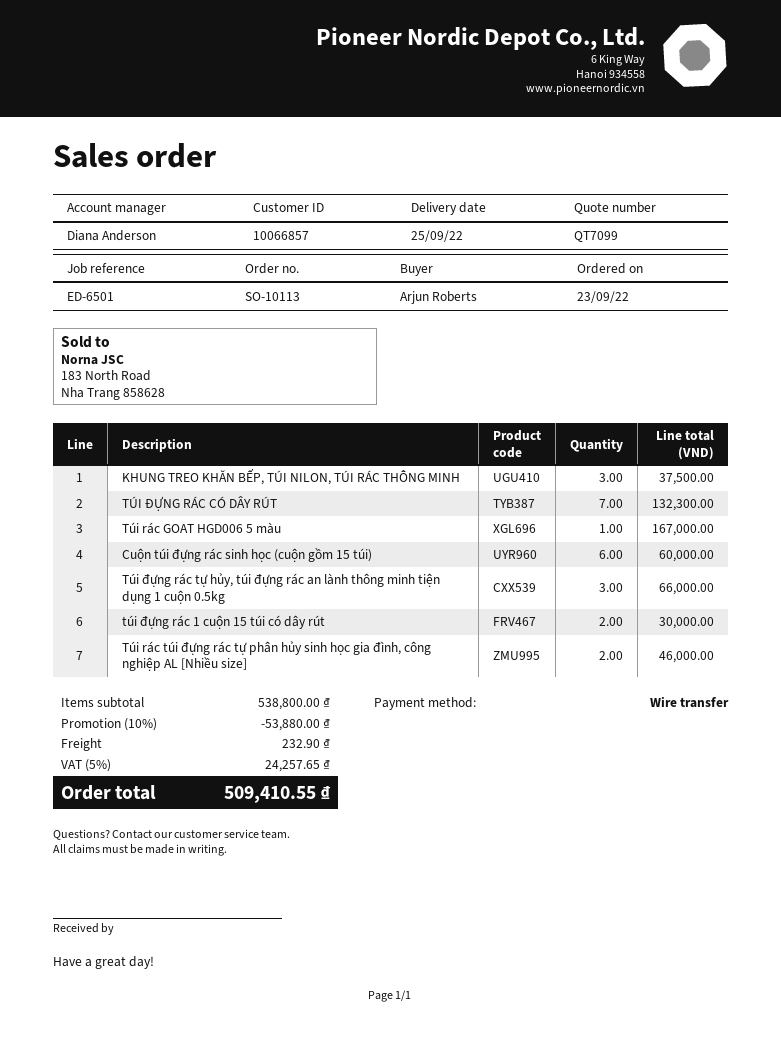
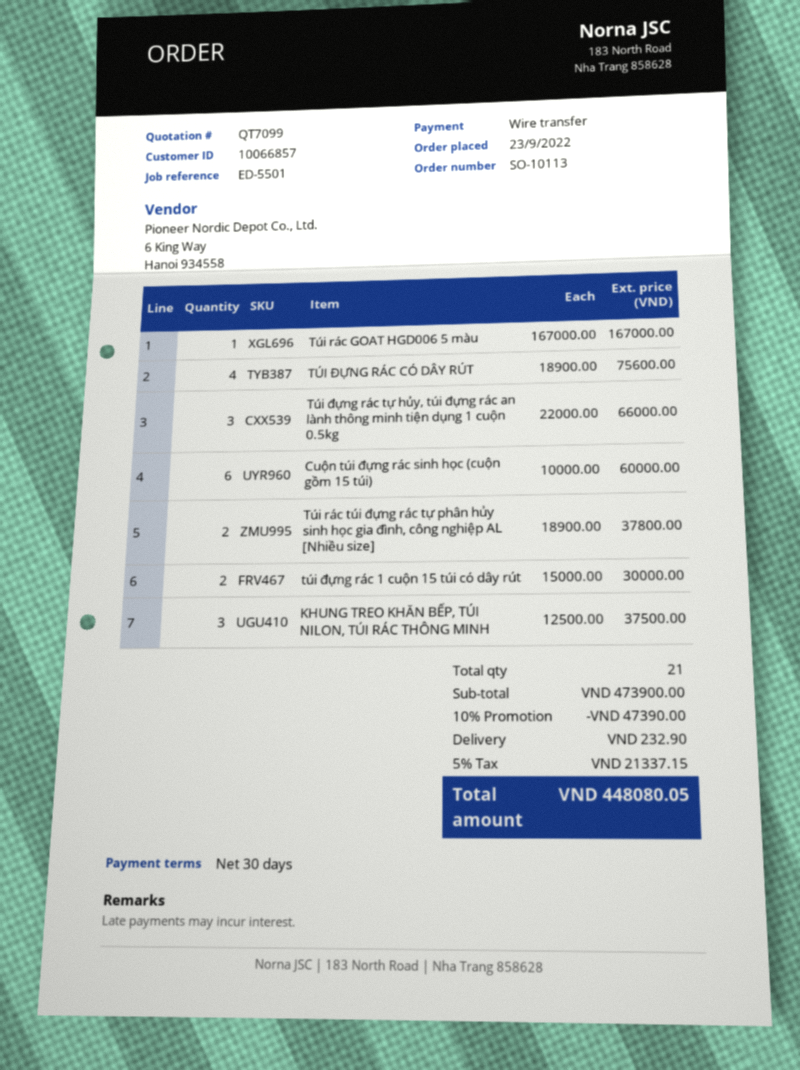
reference: ED-6501 -> ED-5501
TÚI ĐỰNG RÁC CÓ DÂY RÚT: 7 for 132300.00 -> 4 for 75600.00
Túi rác túi đựng rác tự phân hủy sinh học gia đình, công nghiệp AL [Nhiều size]: 2 for 46000.00 -> 2 for 37800.00
subtotal: 538800.00 -> 473900.00
discount: 10% = 53880.00 -> 10% = 47390.00
tax: 5% = 24257.65 -> 5% = 21337.15
total: 509410.55 -> 448080.05

